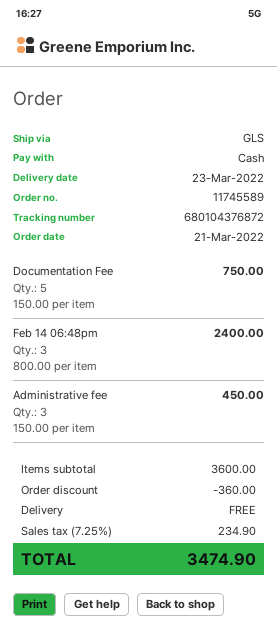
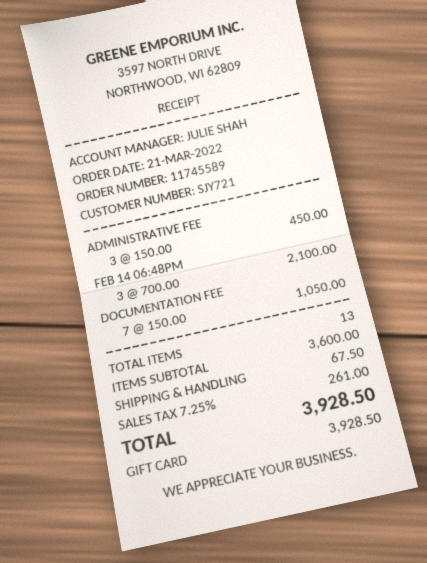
payment method: cash -> gift card
Documentation Fee: 5 x 150.00 = 750.00 -> 7 x 150.00 = 1050.00
Feb 14 06:48pm: 3 x 800.00 = 2400.00 -> 3 x 700.00 = 2100.00
discount: 360.00 -> none
shipping: 0.00 -> 67.50
tax: 7.25% = 234.90 -> 7.25% = 261.00
total: 3474.90 -> 3928.50

